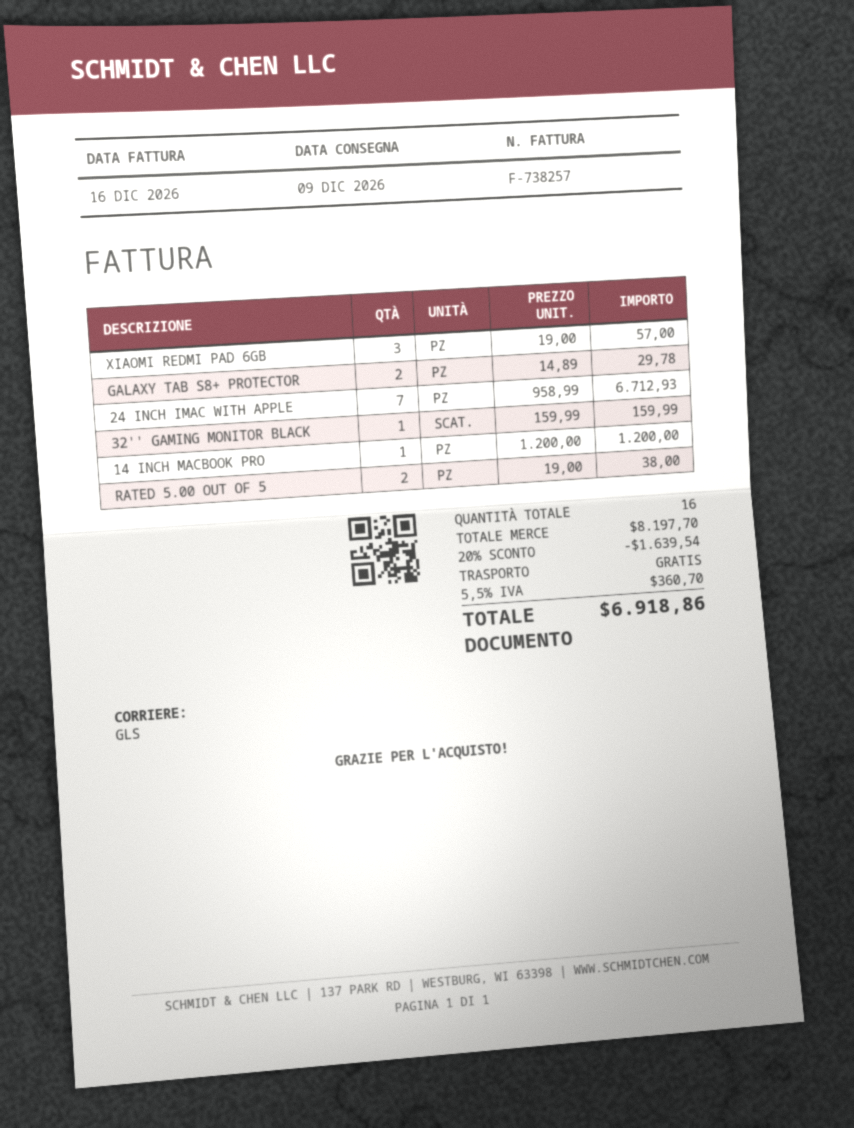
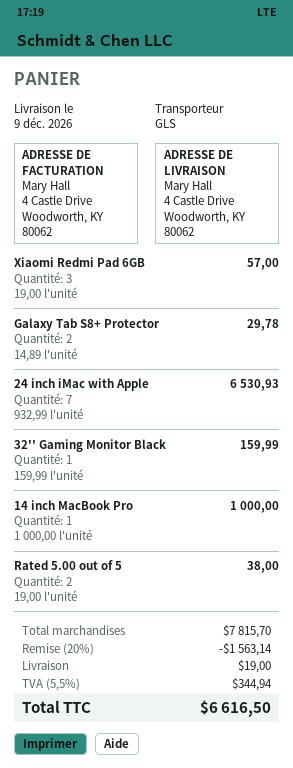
24 INCH IMAC WITH APPLE: 7 x 958.99 = 6712.93 -> 7 x 932.99 = 6530.93
14 INCH MACBOOK PRO: 1 x 1200.00 = 1200.00 -> 1 x 1000.00 = 1000.00
subtotal: 8197.70 -> 7815.70
discount: 20% = 1639.54 -> 20% = 1563.14
shipping: 0.00 -> 19.00
tax: 5.5% = 360.70 -> 5.5% = 344.94
total: 6918.86 -> 6616.50

